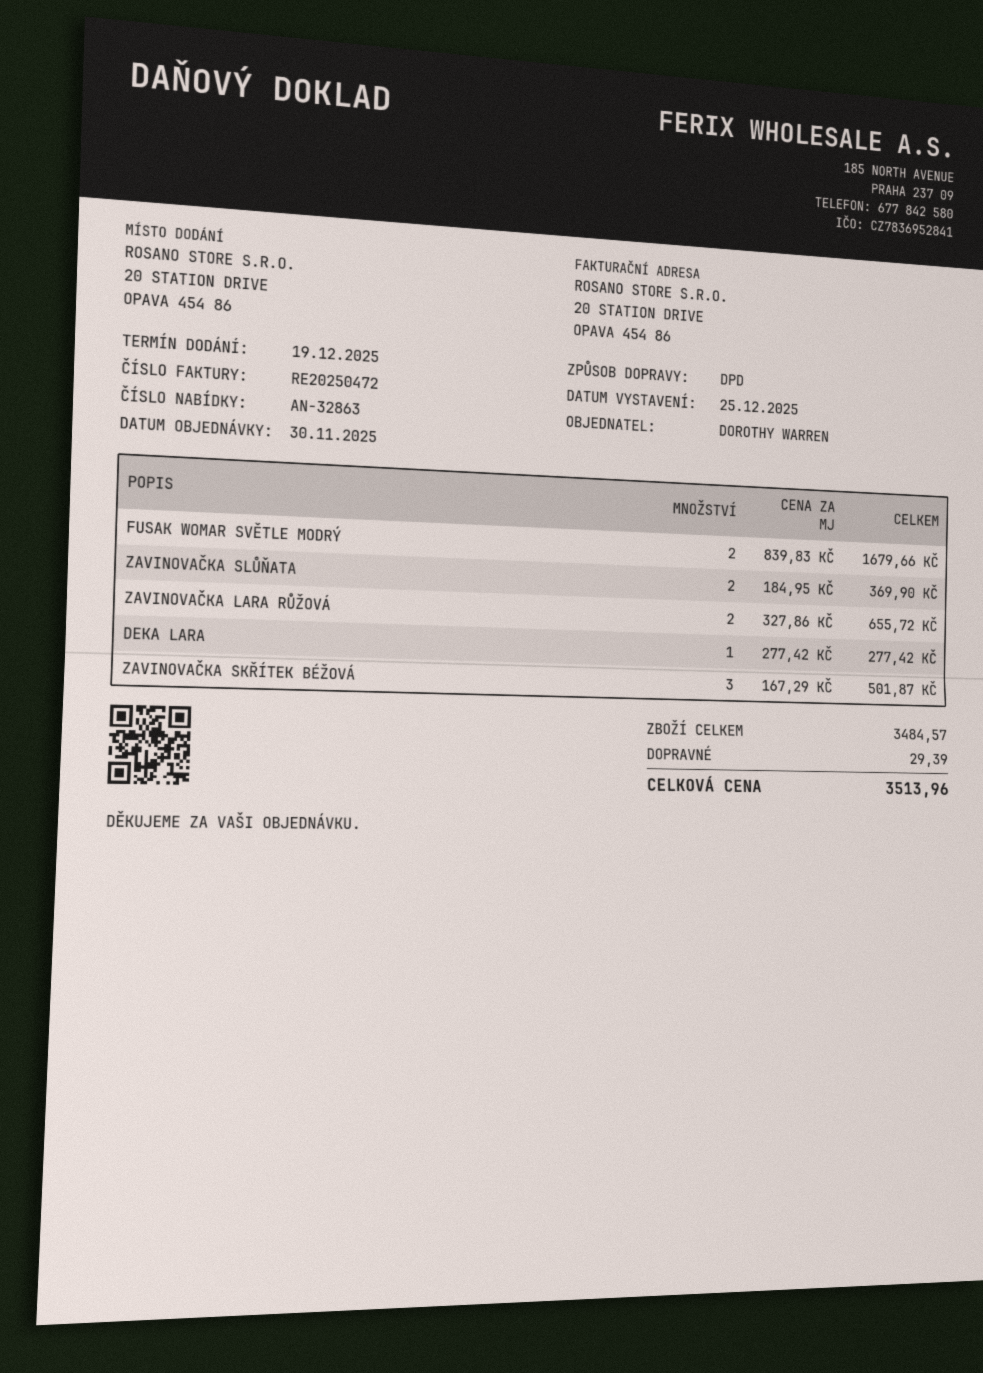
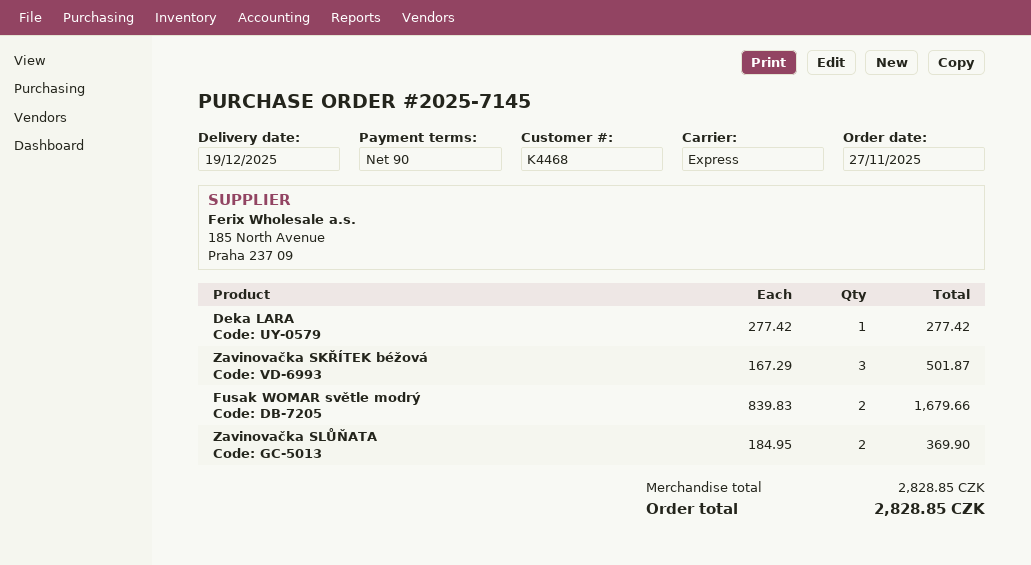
order date: 2025-11-30 -> 2025-11-27
shipping method: DPD -> express
ZAVINOVAČKA LARA RŮŽOVÁ: 2 x 327.86 = 655.72 -> none
subtotal: 3484.57 -> 2828.85
shipping: 29.39 -> none
total: 3513.96 -> 2828.85

